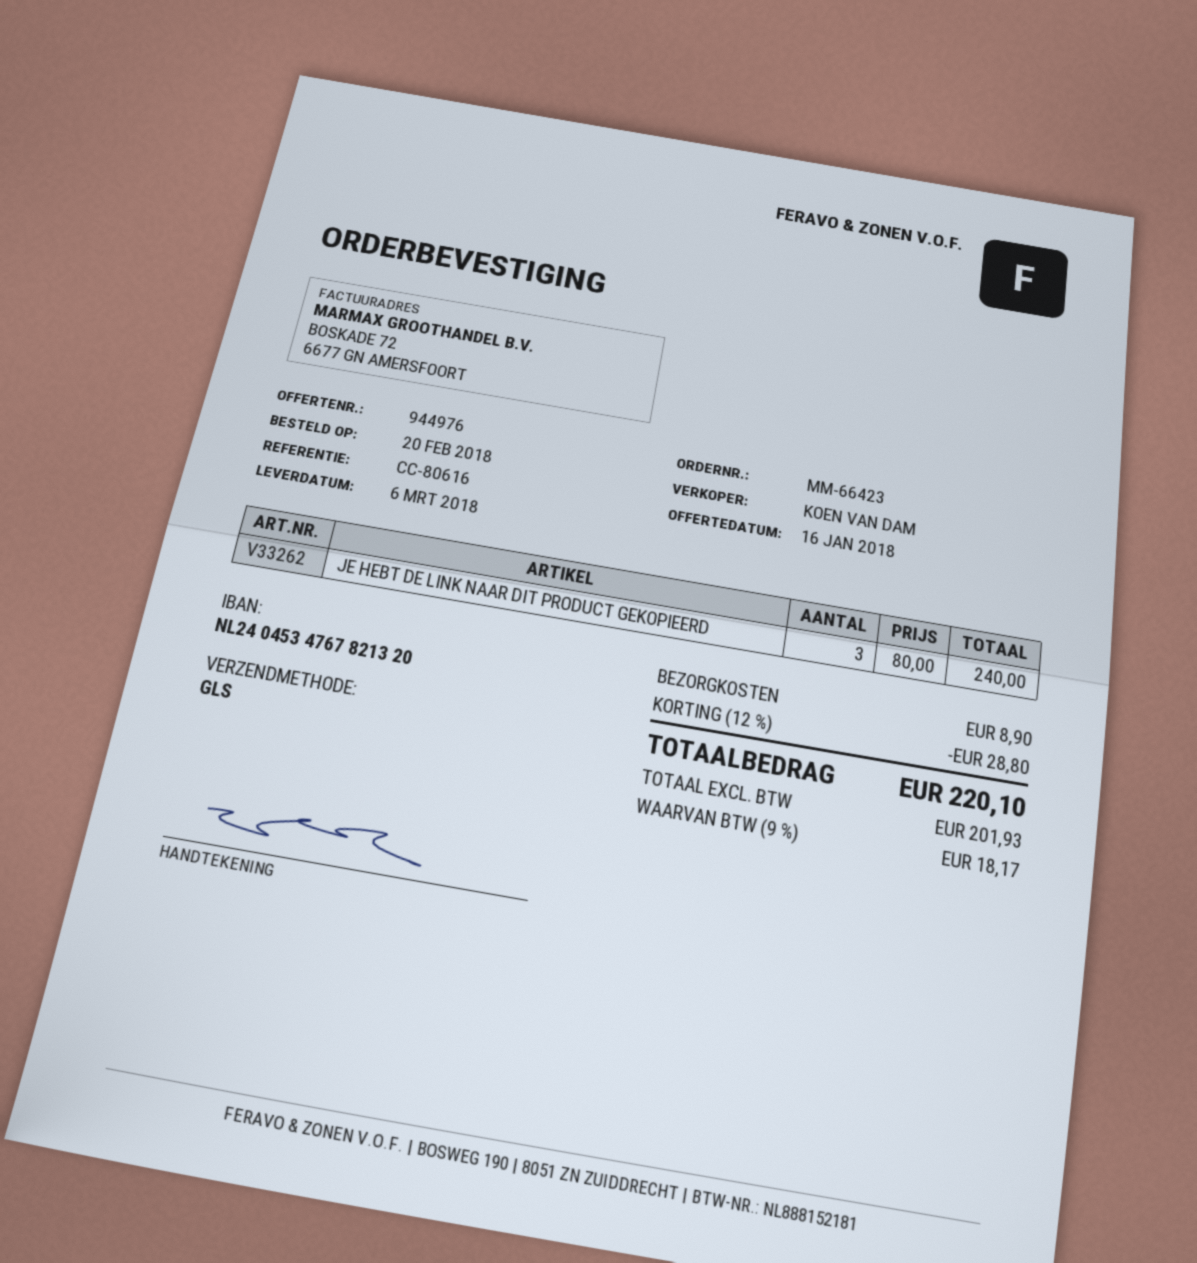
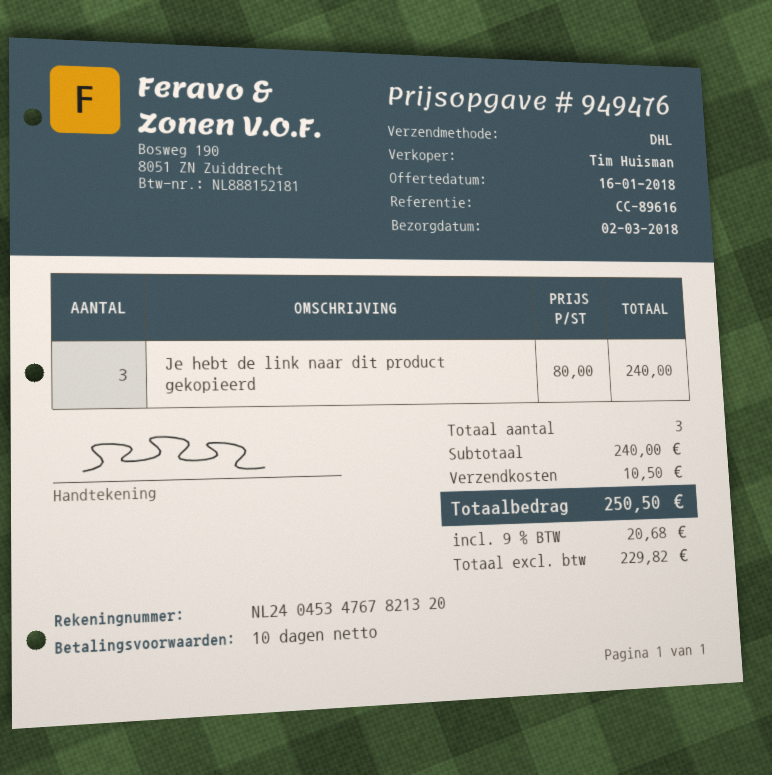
quote number: 944976 -> 949476
delivery date: 2018-03-06 -> 2018-03-02
reference: CC-80616 -> CC-89616
sales rep: KOEN VAN DAM -> Tim Huisman
shipping method: GLS -> DHL
discount: 12% = 28.80 -> none
shipping: 8.90 -> 10.50
net: 201.93 -> 229.82
tax: 9% = 18.17 -> 9% = 20.68
total: 220.10 -> 250.50

